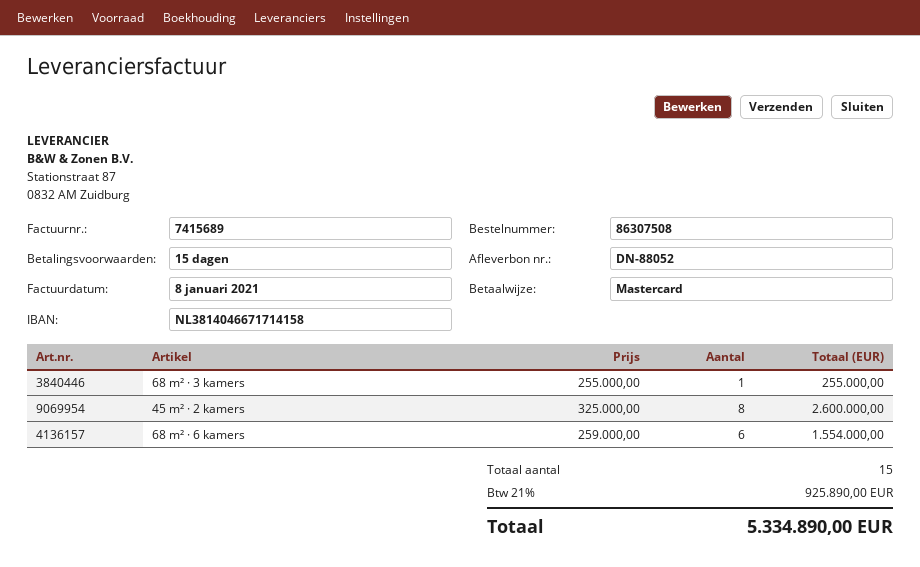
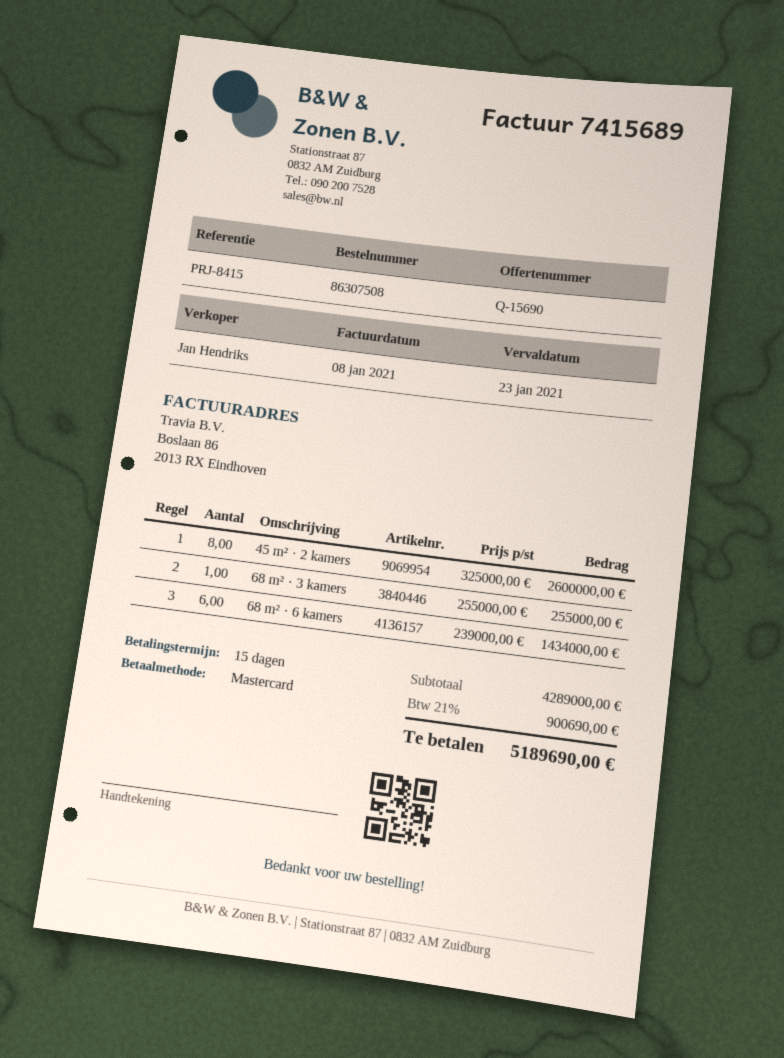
68 m² · 6 kamers: 6 x 259000.00 = 1554000.00 -> 6 x 239000.00 = 1434000.00
tax: 21% = 925890.00 -> 21% = 900690.00
total: 5334890.00 -> 5189690.00

